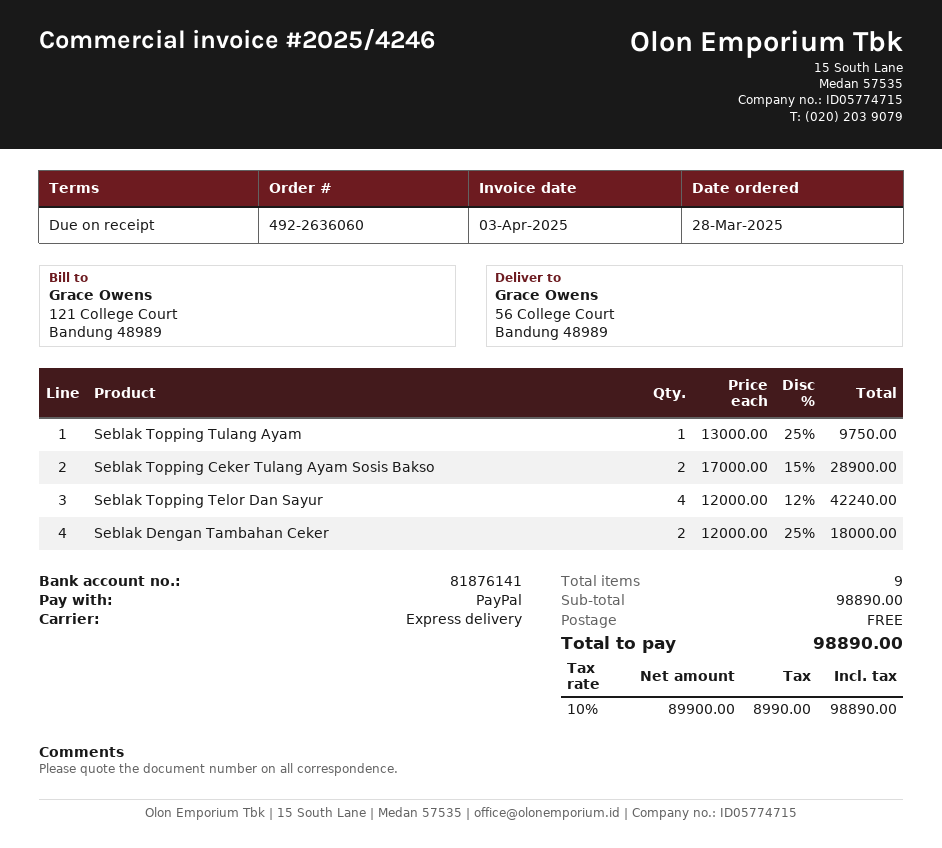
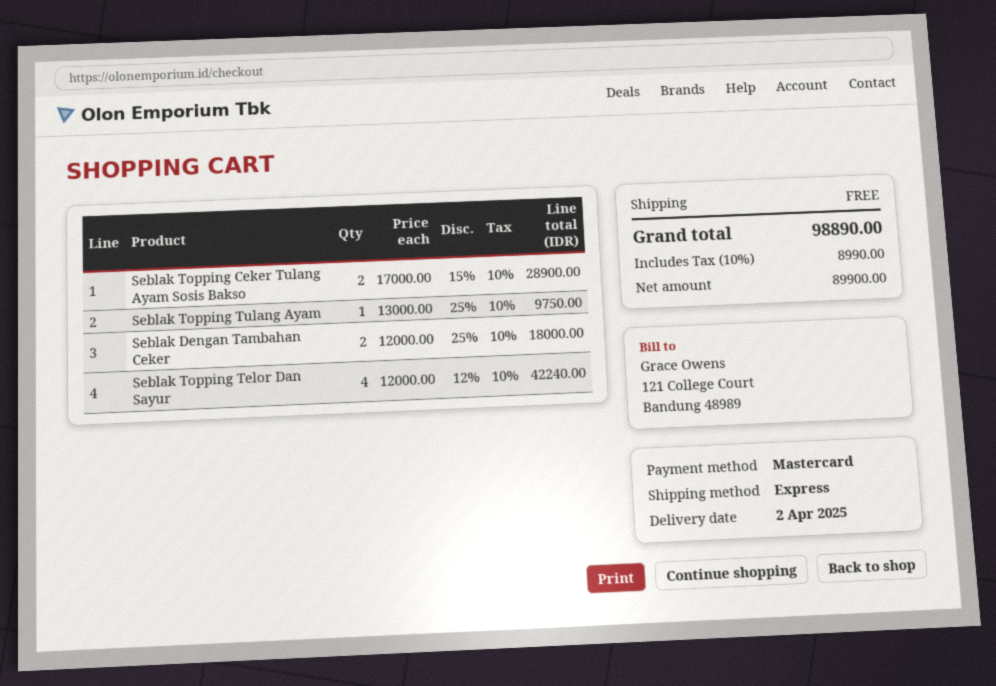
payment method: PayPal -> Mastercard

